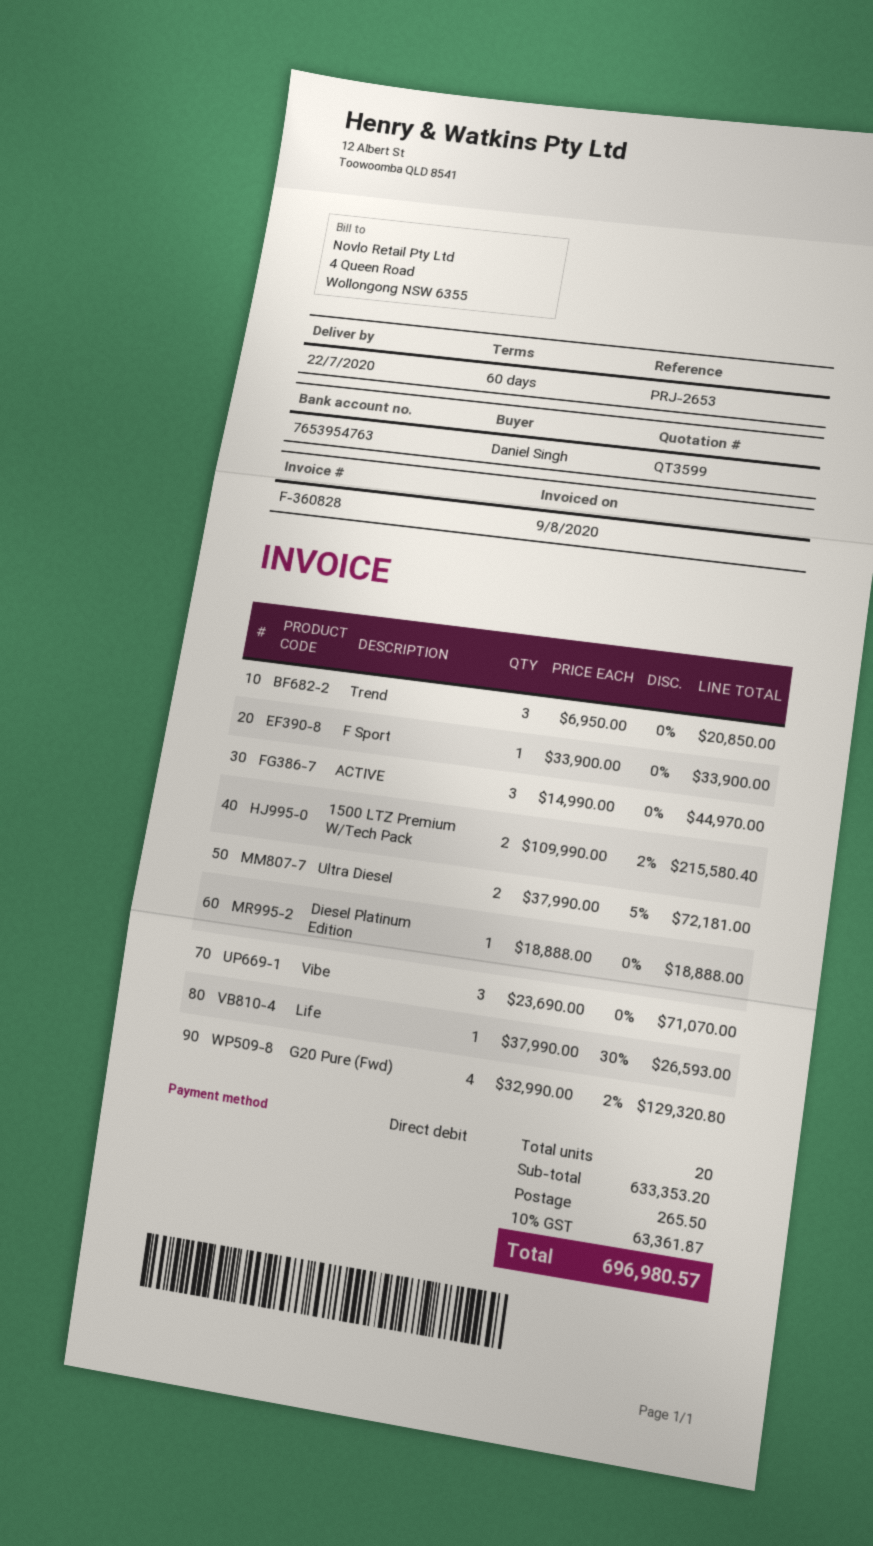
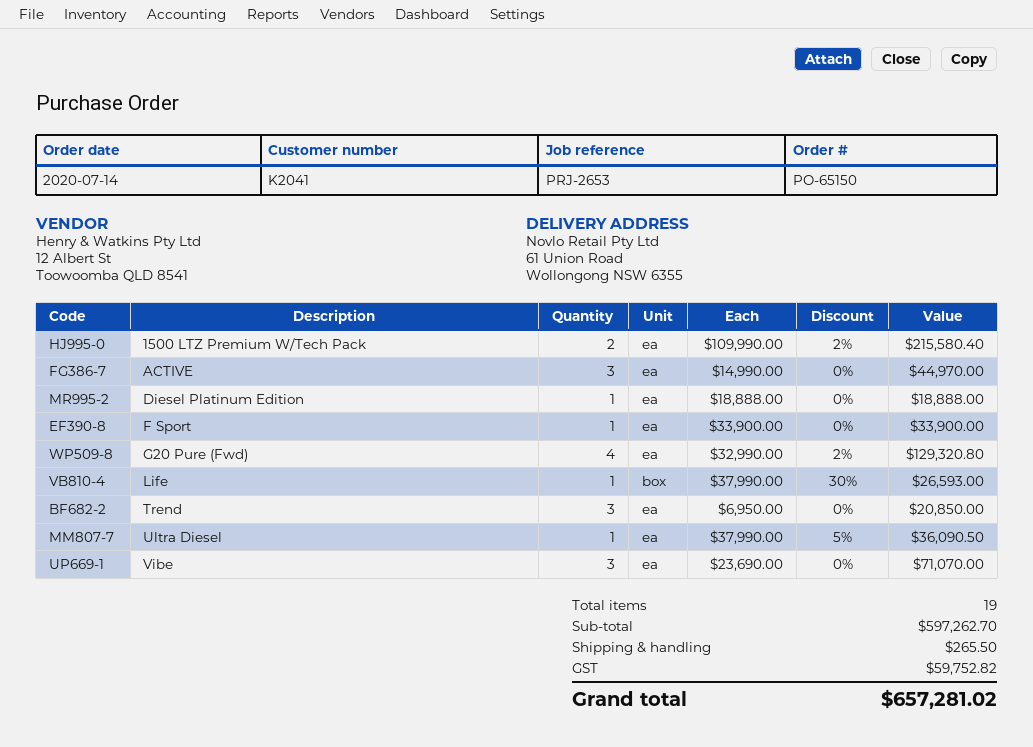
Ultra Diesel: 2 x 37990.00 - 5% = 72181.00 -> 1 x 37990.00 - 5% = 36090.50
total quantity: 20 -> 19
subtotal: 633353.20 -> 597262.70
tax: 63361.87 -> 59752.82
total: 696980.57 -> 657281.02

